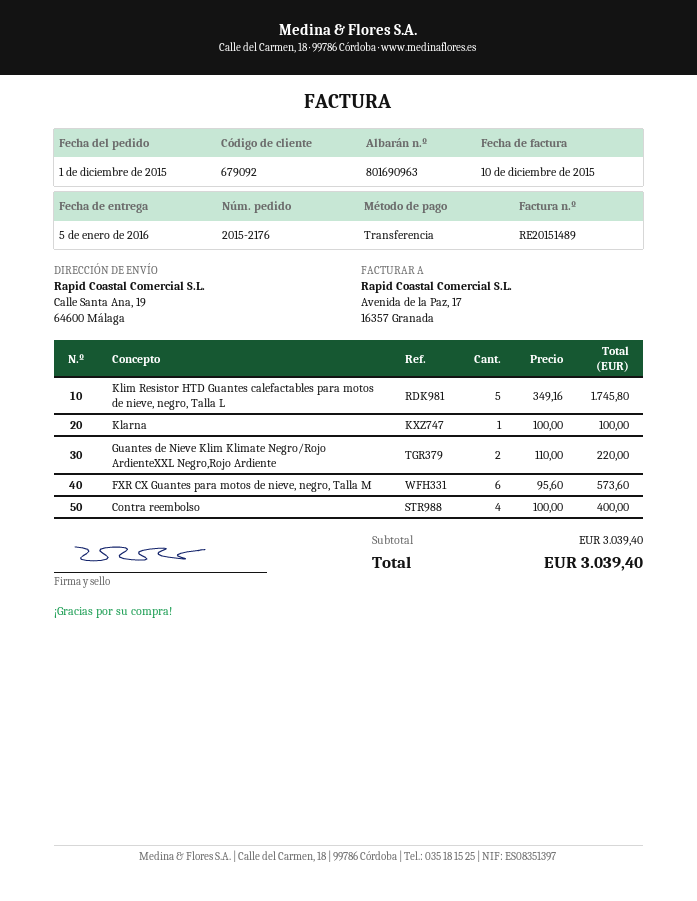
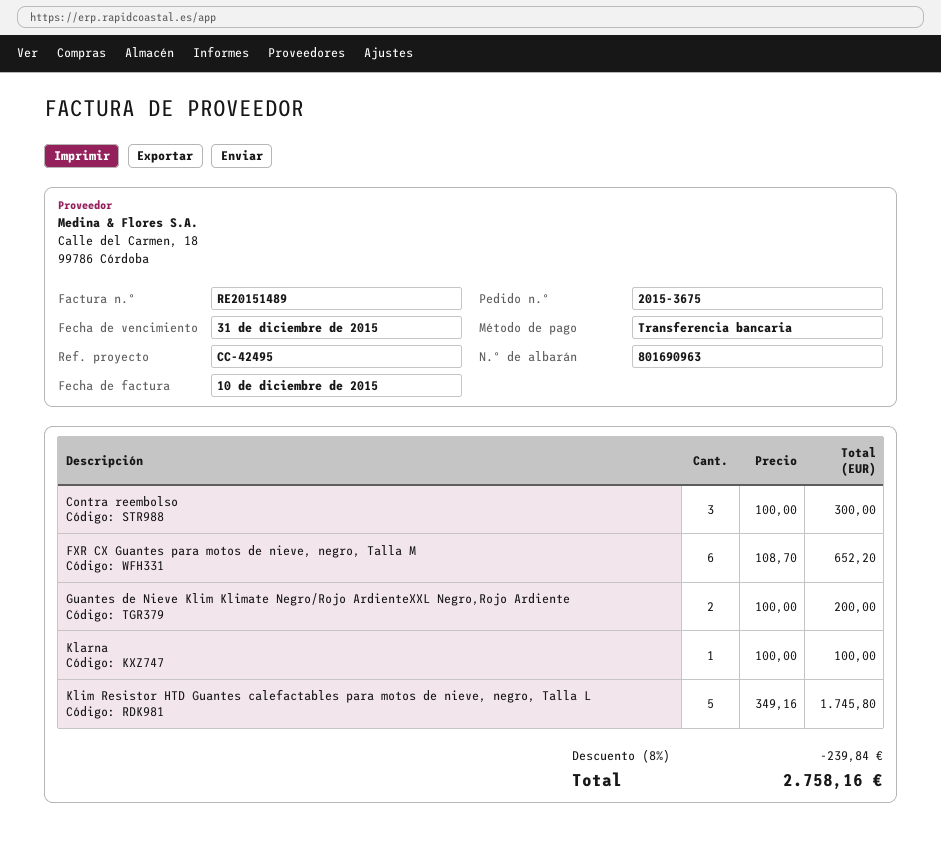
order number: 2015-2176 -> 2015-3675
Guantes de Nieve Klim Klimate Negro/Rojo ArdienteXXL Negro,Rojo Ardiente: 2 x 110.00 = 220.00 -> 2 x 100.00 = 200.00
FXR CX Guantes para motos de nieve, negro, Talla M: 6 x 95.60 = 573.60 -> 6 x 108.70 = 652.20
Contra reembolso: 4 x 100.00 = 400.00 -> 3 x 100.00 = 300.00
discount: none -> 8% = 239.84
total: 3039.40 -> 2758.16

